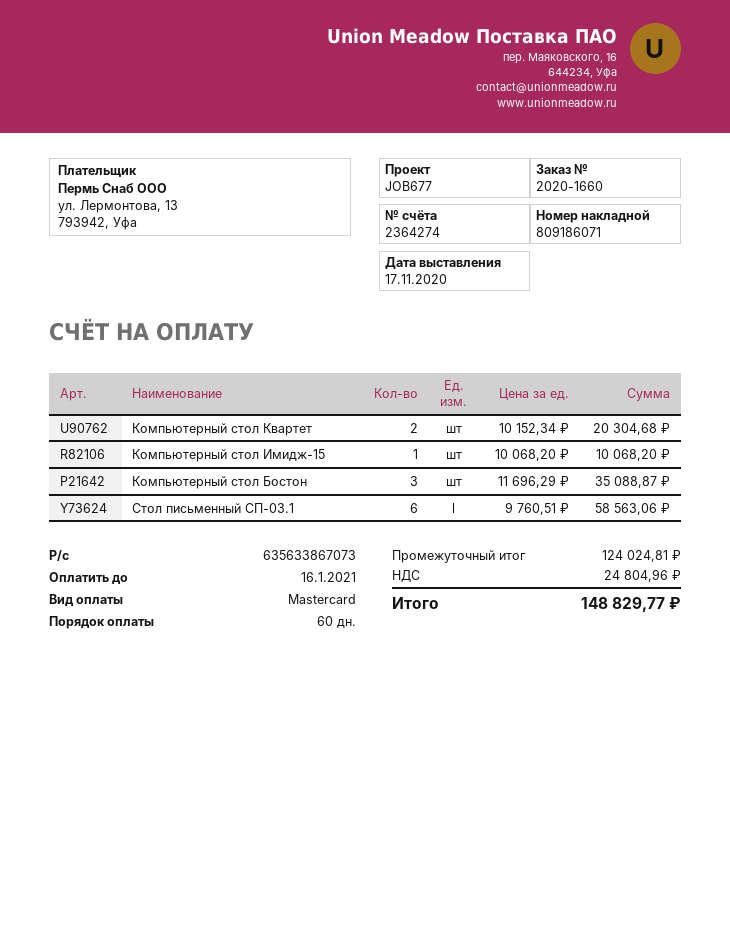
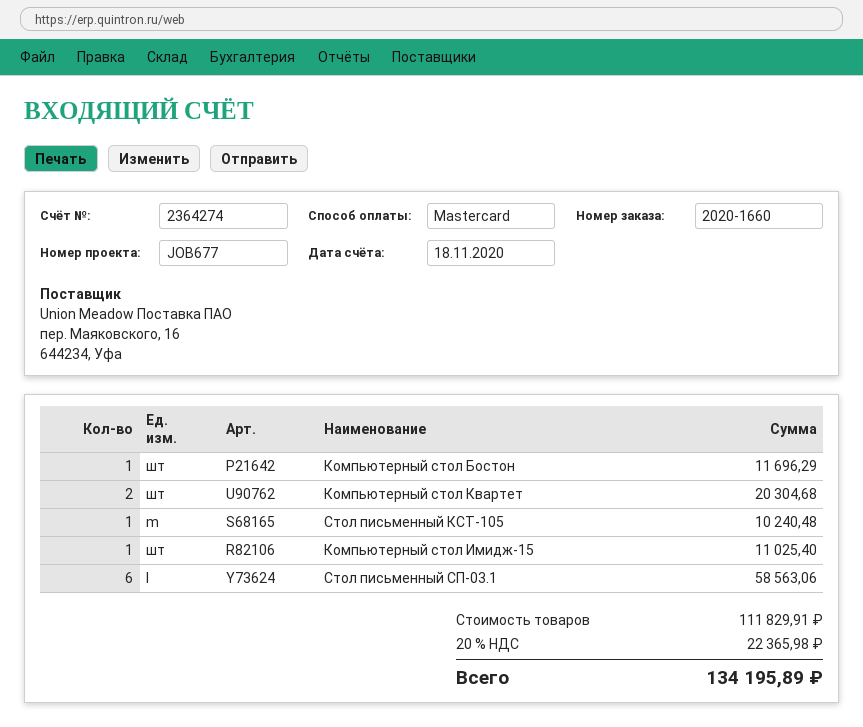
invoice date: 2020-11-17 -> 2020-11-18
Компьютерный стол Имидж-15: 1 for 10068.20 -> 1 for 11025.40
Компьютерный стол Бостон: 3 for 35088.87 -> 1 for 11696.29
Стол письменный КСТ-105: none -> 1 for 10240.48
subtotal: 124024.81 -> 111829.91
tax: 24804.96 -> 22365.98
total: 148829.77 -> 134195.89

